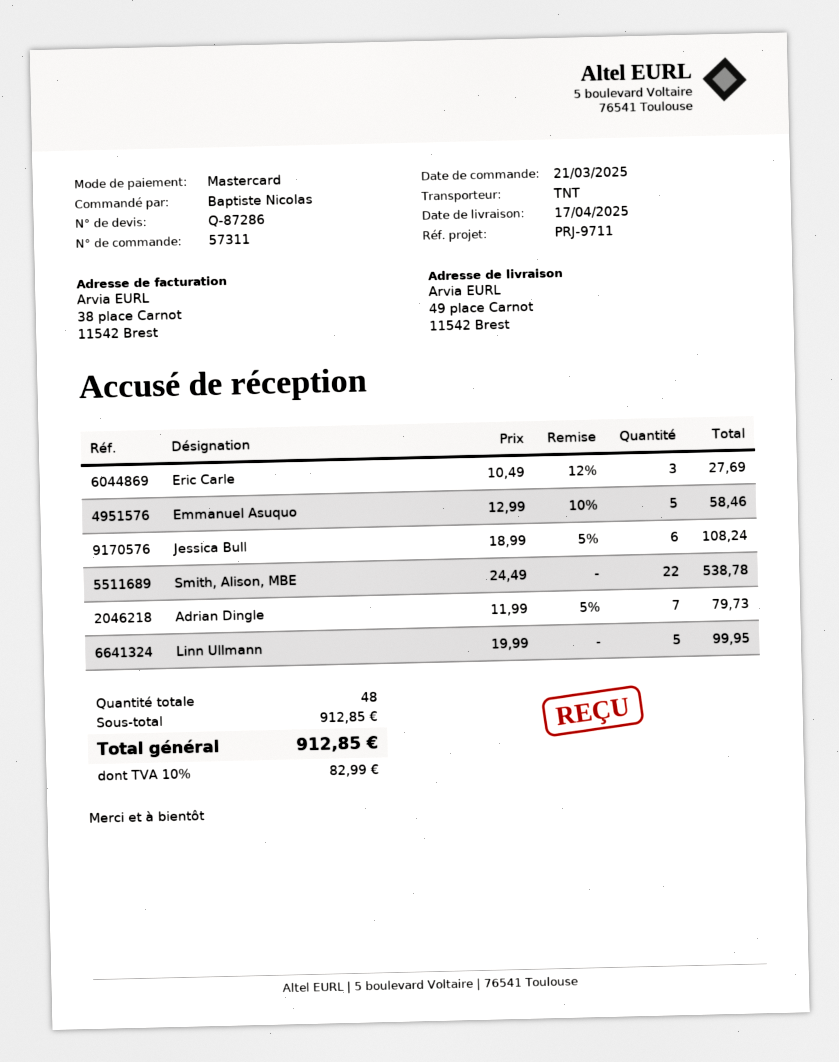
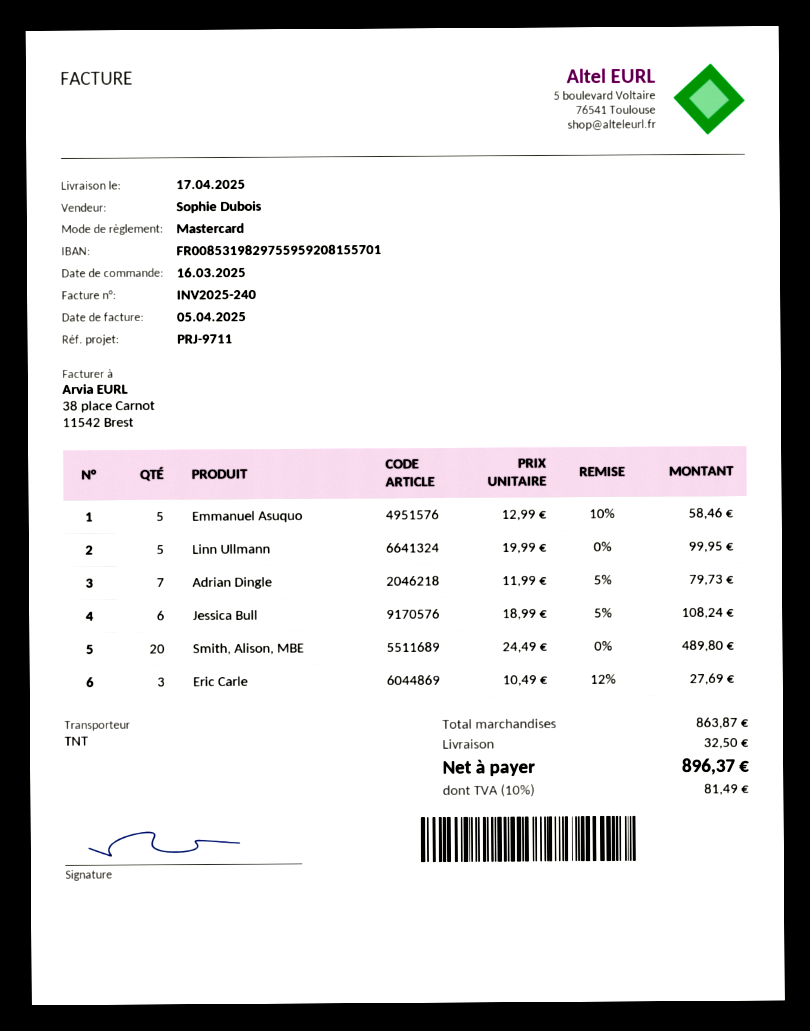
order date: 2025-03-21 -> 2025-03-16
Smith, Alison, MBE: 22 x 24.49 = 538.78 -> 20 x 24.49 = 489.80
subtotal: 912.85 -> 863.87
shipping: none -> 32.50
tax: 10% = 82.99 -> 10% = 81.49
total: 912.85 -> 896.37

